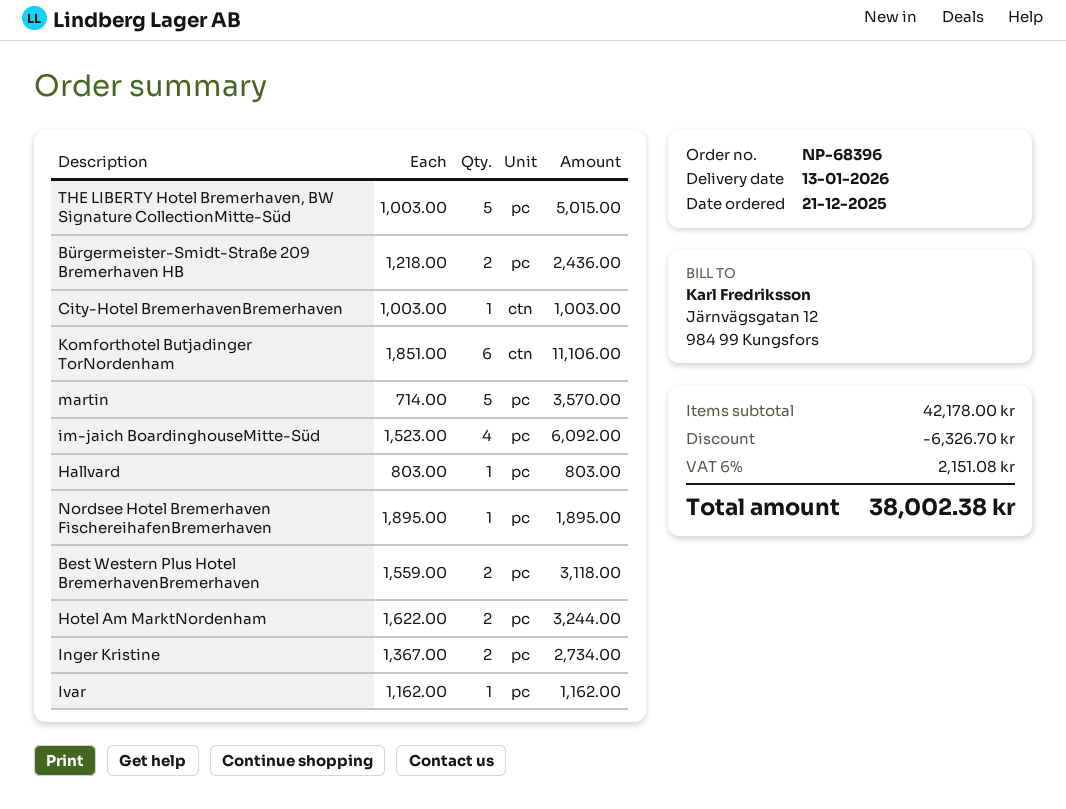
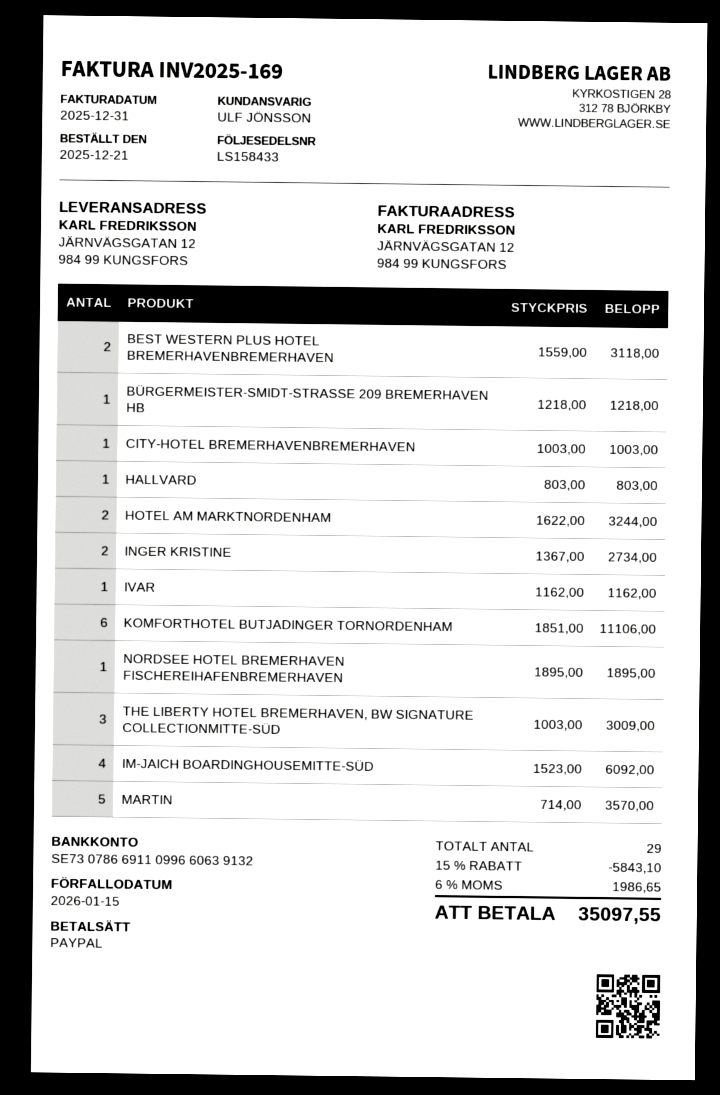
THE LIBERTY Hotel Bremerhaven, BW Signature CollectionMitte-Süd: 5 x 1003.00 = 5015.00 -> 3 x 1003.00 = 3009.00
Bürgermeister-Smidt-Straße 209 Bremerhaven HB: 2 x 1218.00 = 2436.00 -> 1 x 1218.00 = 1218.00
discount: 6326.70 -> 5843.10
tax: 6% = 2151.08 -> 6% = 1986.65
total: 38002.38 -> 35097.55

